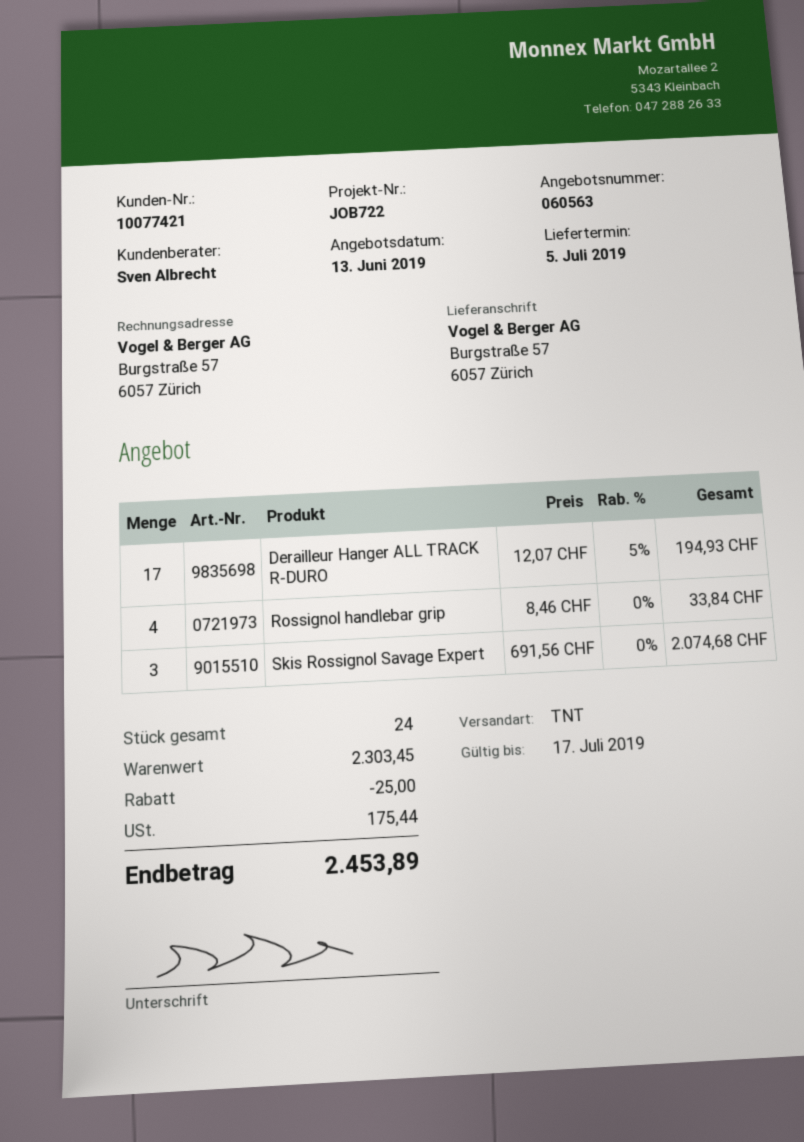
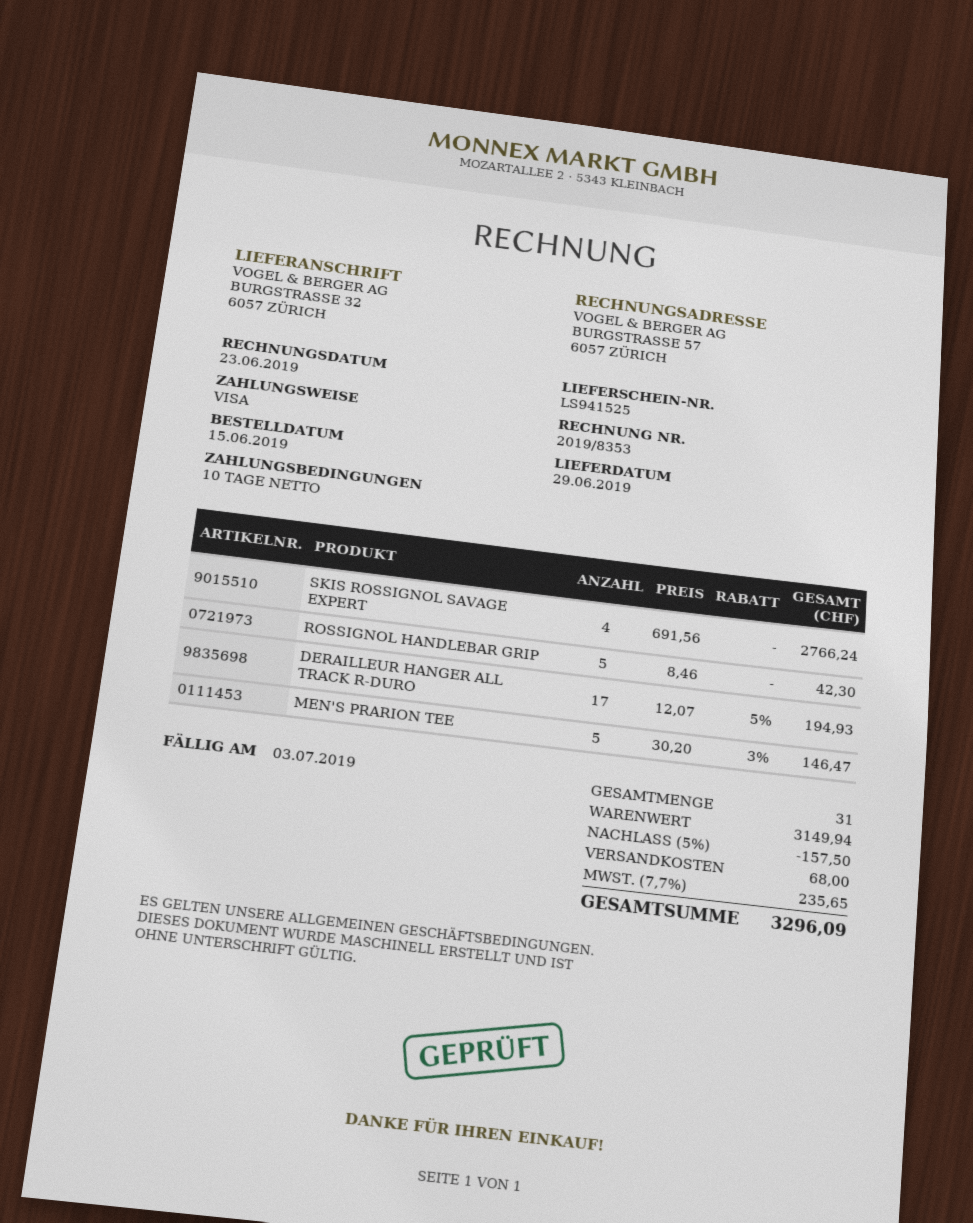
delivery date: 2019-07-05 -> 2019-06-29
ship to: Burgstraße 57, 6057 Zürich -> BURGSTRASSE 32, 6057 ZÜRICH
Rossignol handlebar grip: 4 x 8.46 = 33.84 -> 5 x 8.46 = 42.30
Skis Rossignol Savage Expert: 3 x 691.56 = 2074.68 -> 4 x 691.56 = 2766.24
MEN'S PRARION TEE: none -> 5 x 30.20 - 3% = 146.47
total quantity: 24 -> 31
subtotal: 2303.45 -> 3149.94
discount: 25.00 -> 157.50
shipping: none -> 68.00
tax: 175.44 -> 235.65
total: 2453.89 -> 3296.09

